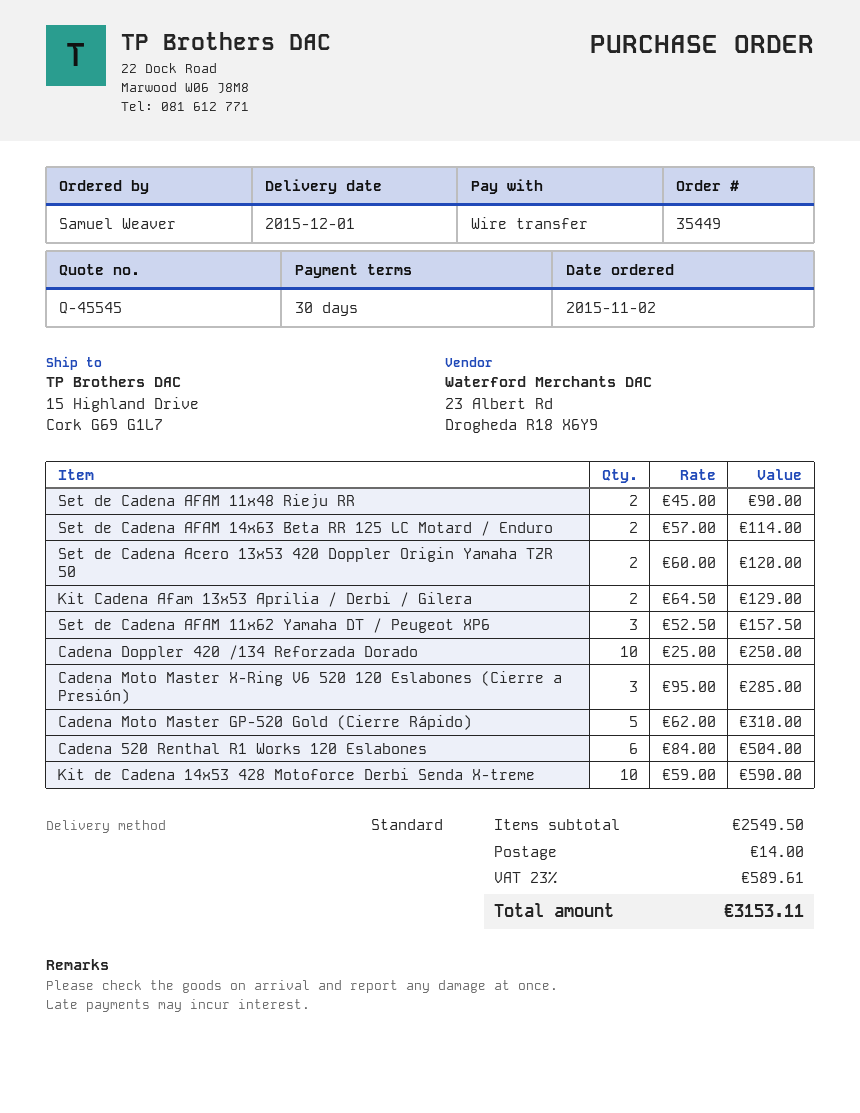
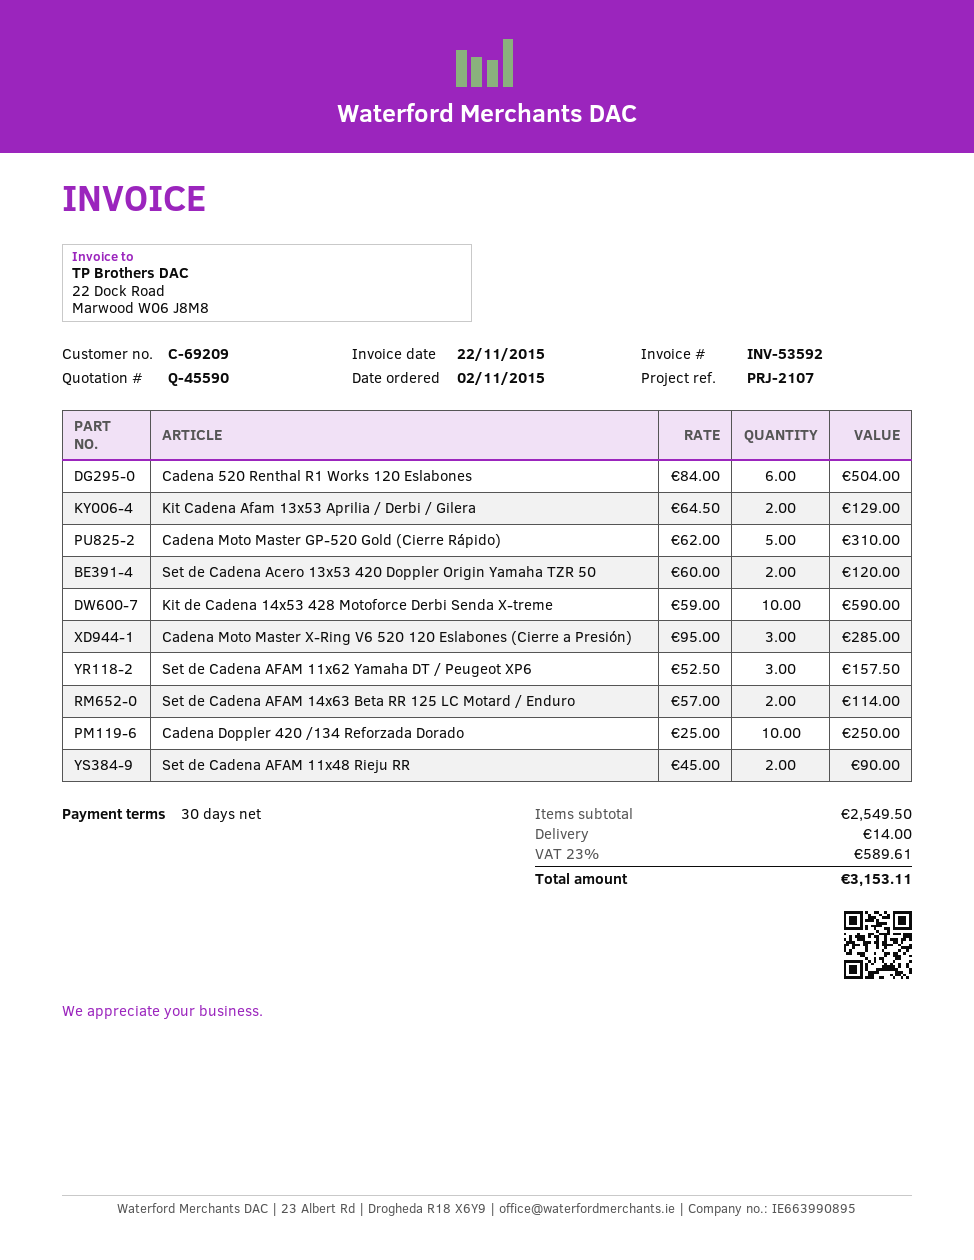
quote number: Q-45545 -> Q-45590

